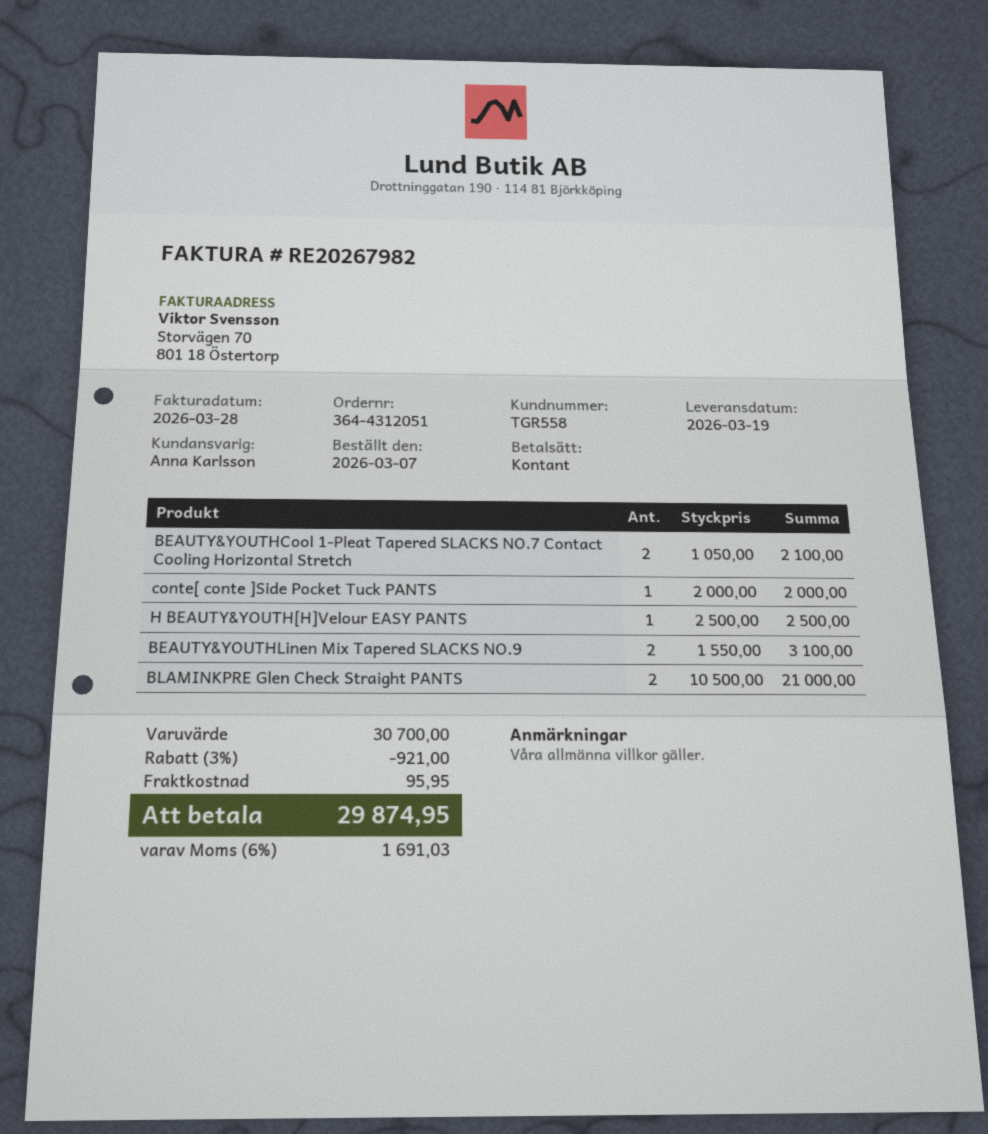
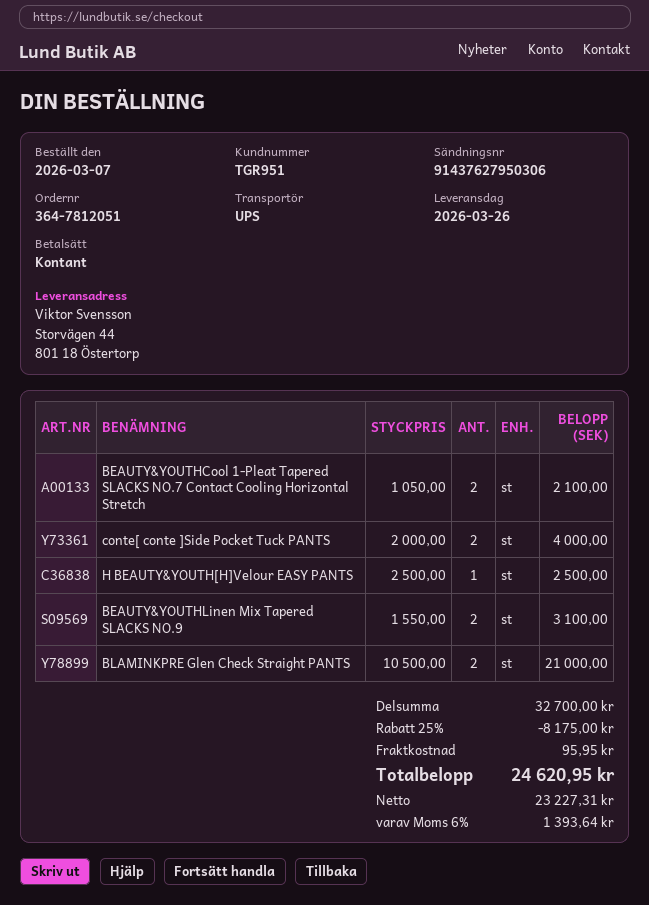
order number: 364-4312051 -> 364-7812051
delivery date: 2026-03-19 -> 2026-03-26
customer number: TGR558 -> TGR951
conte[ conte ]Side Pocket Tuck PANTS: 1 x 2000.00 = 2000.00 -> 2 x 2000.00 = 4000.00
subtotal: 30700.00 -> 32700.00
discount: 3% = 921.00 -> 25% = 8175.00
tax: 6% = 1691.03 -> 6% = 1393.64
total: 29874.95 -> 24620.95

